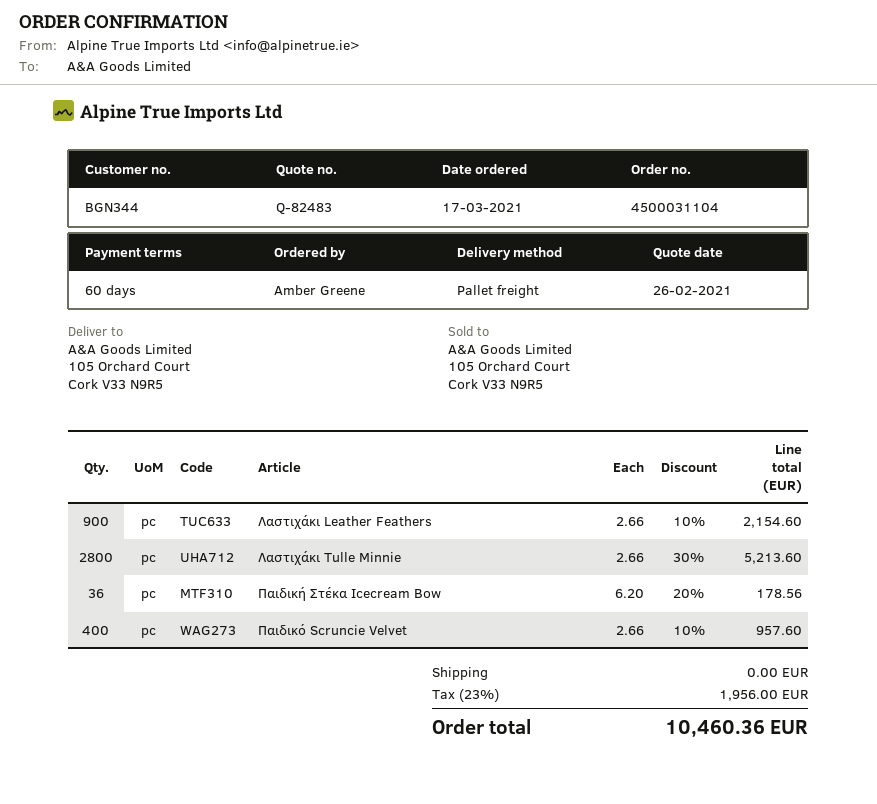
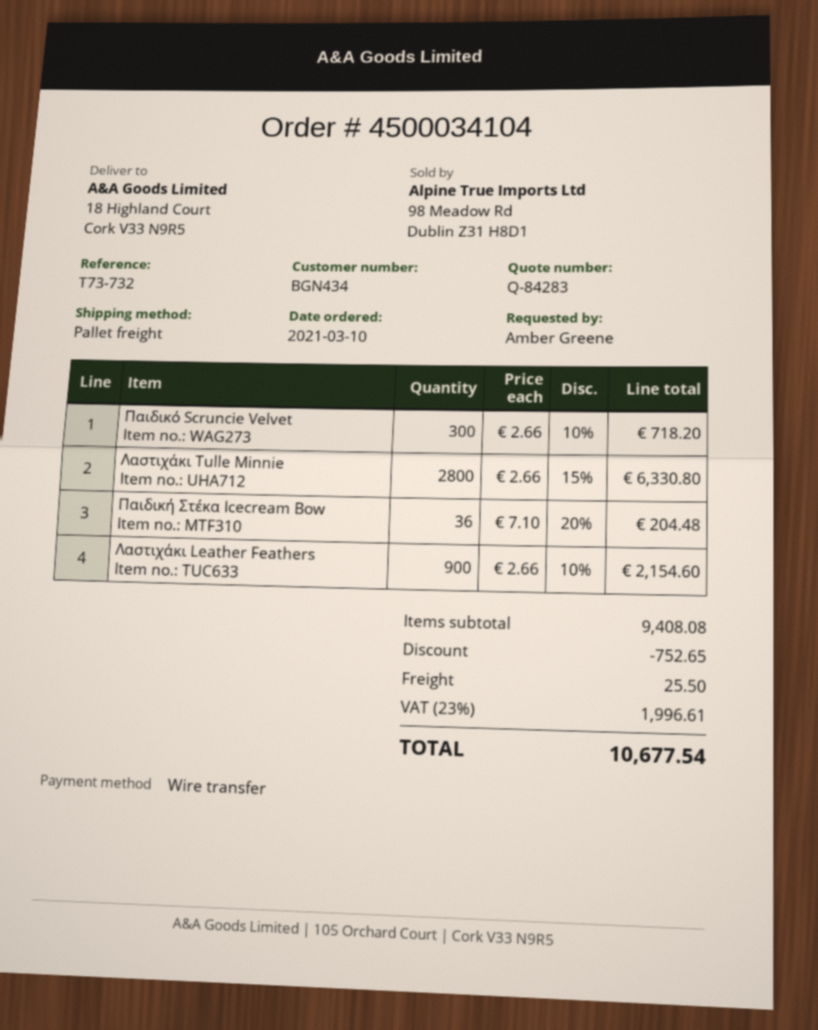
quote number: Q-82483 -> Q-84283
order number: 4500031104 -> 4500034104
order date: 2021-03-17 -> 2021-03-10
customer number: BGN344 -> BGN434
ship to: 105 Orchard Court, Cork V33 N9R5 -> 18 Highland Court, Cork V33 N9R5
Λαστιχάκι Tulle Minnie: 2800 x 2.66 - 30% = 5213.60 -> 2800 x 2.66 - 15% = 6330.80
Παιδική Στέκα Icecream Bow: 36 x 6.20 - 20% = 178.56 -> 36 x 7.10 - 20% = 204.48
Παιδικό Scruncie Velvet: 400 x 2.66 - 10% = 957.60 -> 300 x 2.66 - 10% = 718.20
discount: none -> 752.65
shipping: 0.00 -> 25.50
tax: 23% = 1956.00 -> 23% = 1996.61
total: 10460.36 -> 10677.54

